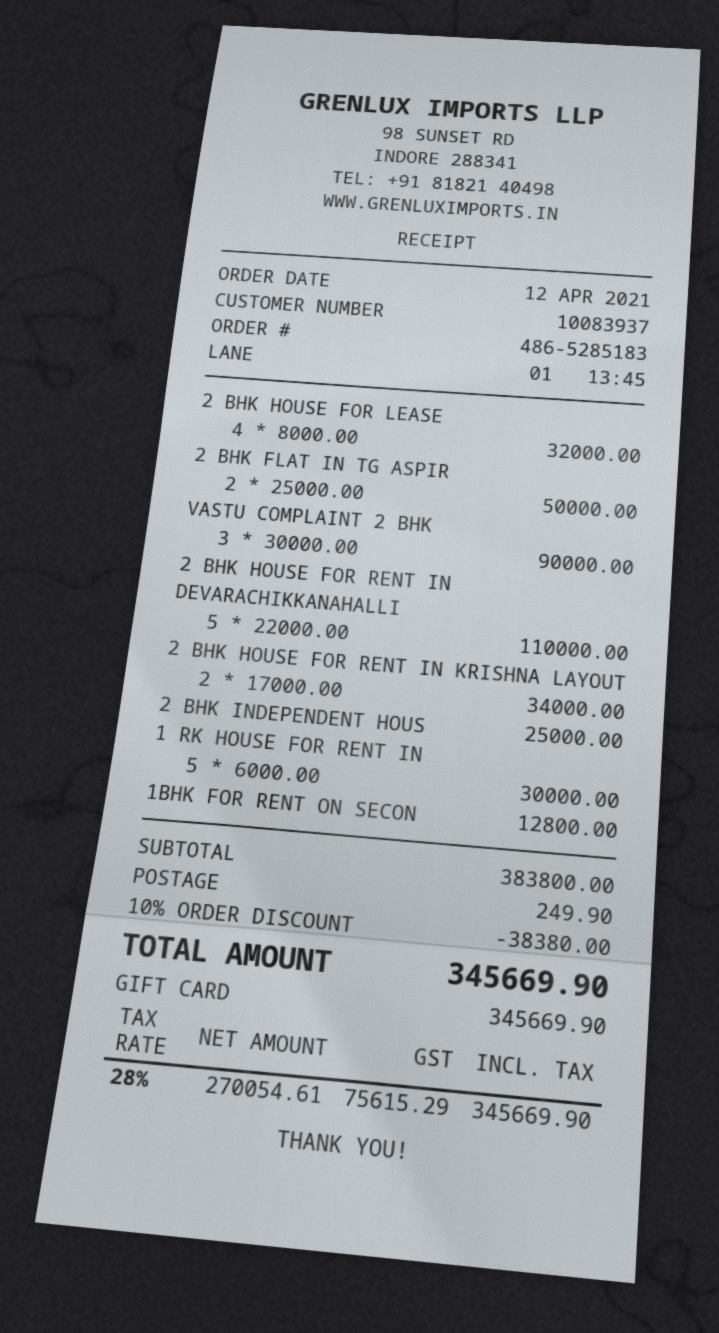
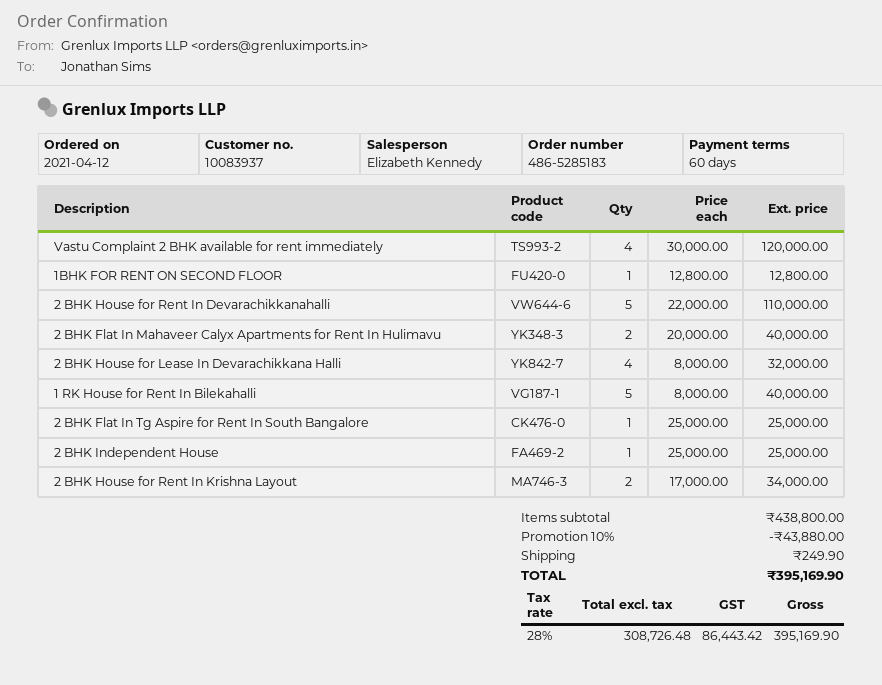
2 BHK FLAT IN TG ASPIR: 2 x 25000.00 = 50000.00 -> 1 x 25000.00 = 25000.00
VASTU COMPLAINT 2 BHK: 3 x 30000.00 = 90000.00 -> 4 x 30000.00 = 120000.00
1 RK HOUSE FOR RENT IN: 5 x 6000.00 = 30000.00 -> 5 x 8000.00 = 40000.00
2 BHK Flat In Mahaveer Calyx Apartments for Rent In Hulimavu: none -> 2 x 20000.00 = 40000.00
subtotal: 383800.00 -> 438800.00
discount: 10% = 38380.00 -> 10% = 43880.00
net: 270054.61 -> 308726.48
tax: 28% = 75615.29 -> 28% = 86443.42
total: 345669.90 -> 395169.90

